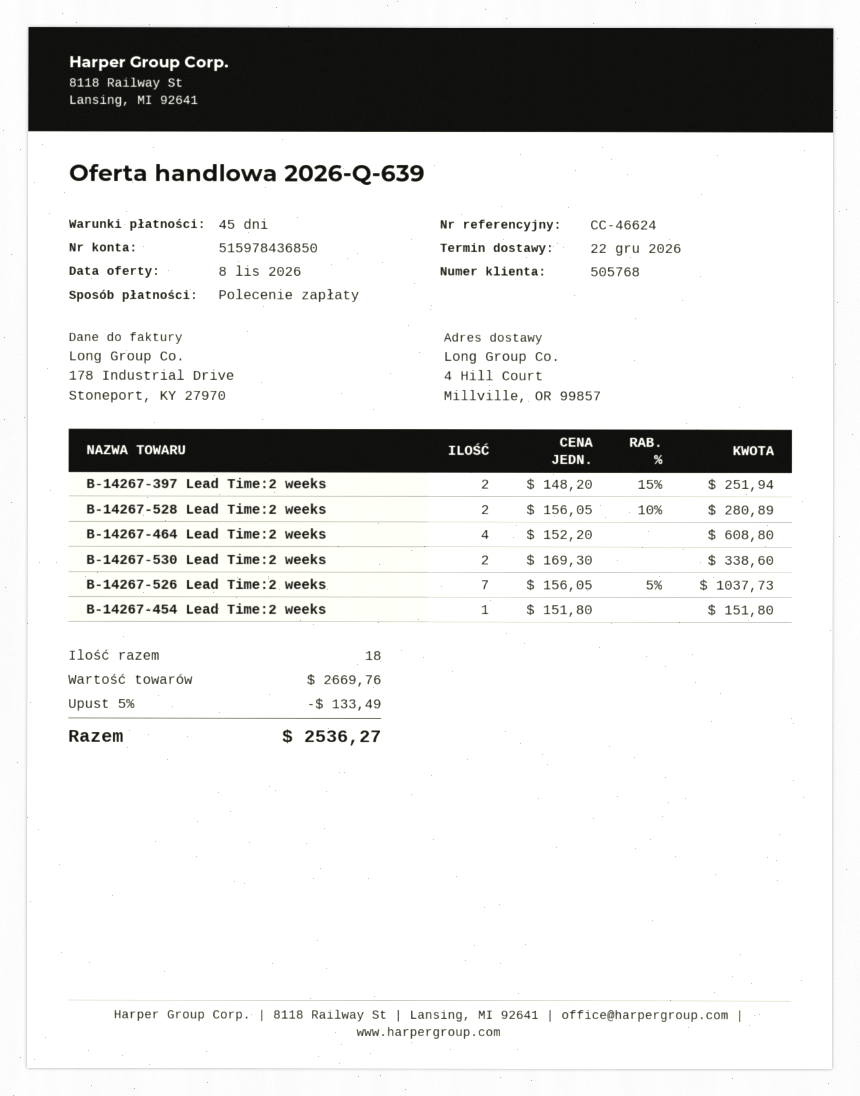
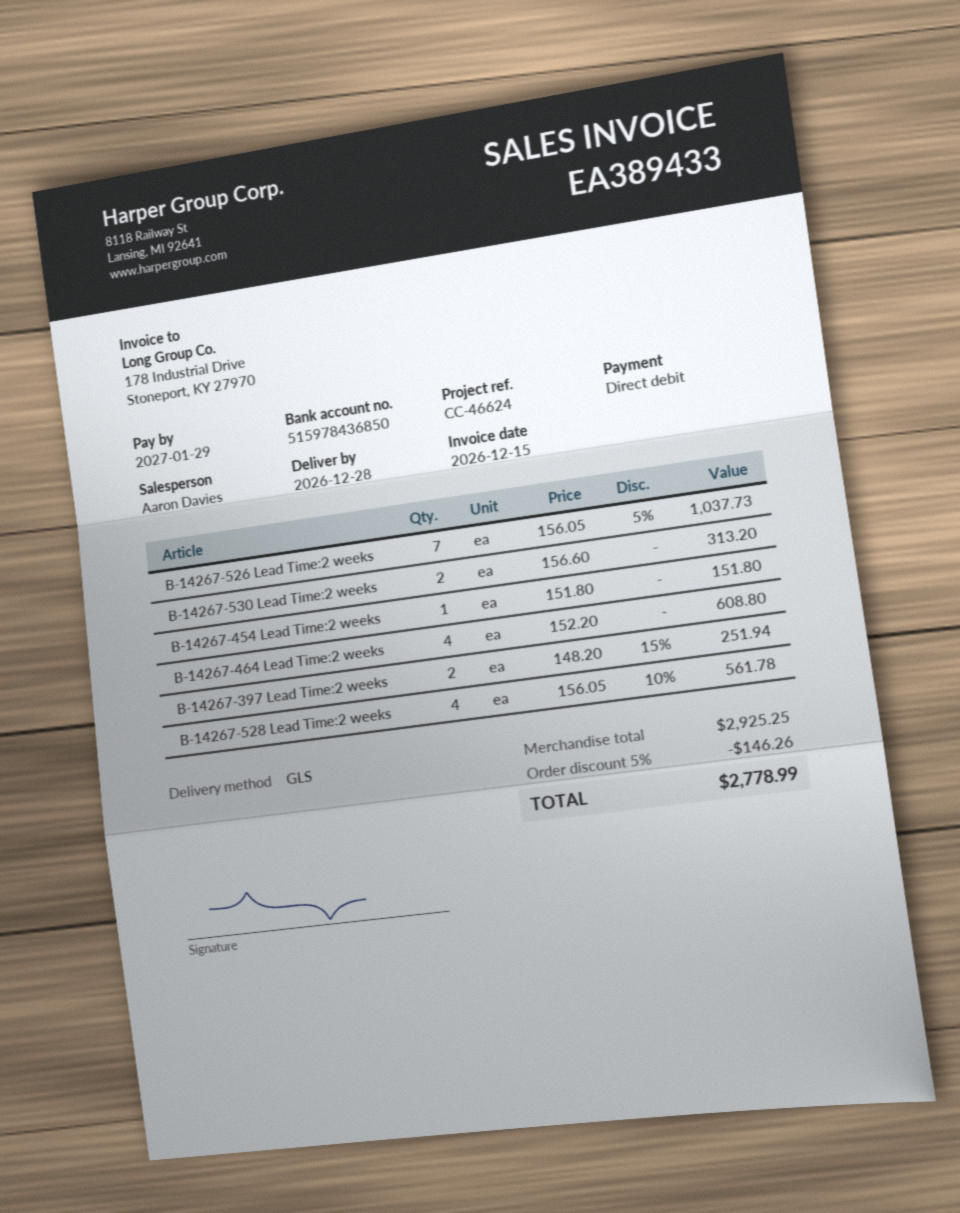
delivery date: 2026-12-22 -> 2026-12-28
B-14267-528 Lead Time:2 weeks: 2 x 156.05 - 10% = 280.89 -> 4 x 156.05 - 10% = 561.78
B-14267-530 Lead Time:2 weeks: 2 x 169.30 = 338.60 -> 2 x 156.60 = 313.20
subtotal: 2669.76 -> 2925.25
discount: 5% = 133.49 -> 5% = 146.26
total: 2536.27 -> 2778.99

